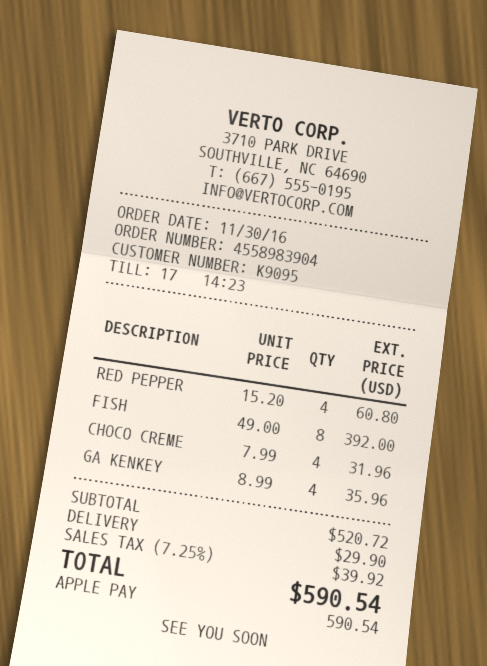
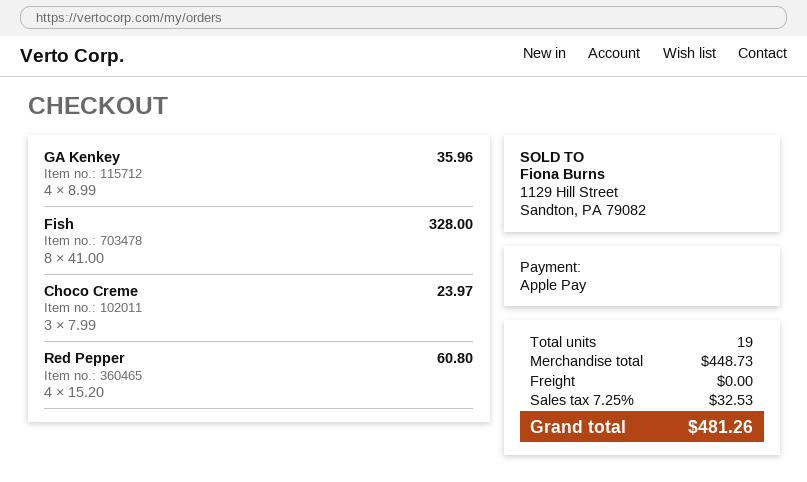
FISH: 8 x 49.00 = 392.00 -> 8 x 41.00 = 328.00
CHOCO CREME: 4 x 7.99 = 31.96 -> 3 x 7.99 = 23.97
subtotal: 520.72 -> 448.73
shipping: 29.90 -> 0.00
tax: 7.25% = 39.92 -> 7.25% = 32.53
total: 590.54 -> 481.26

